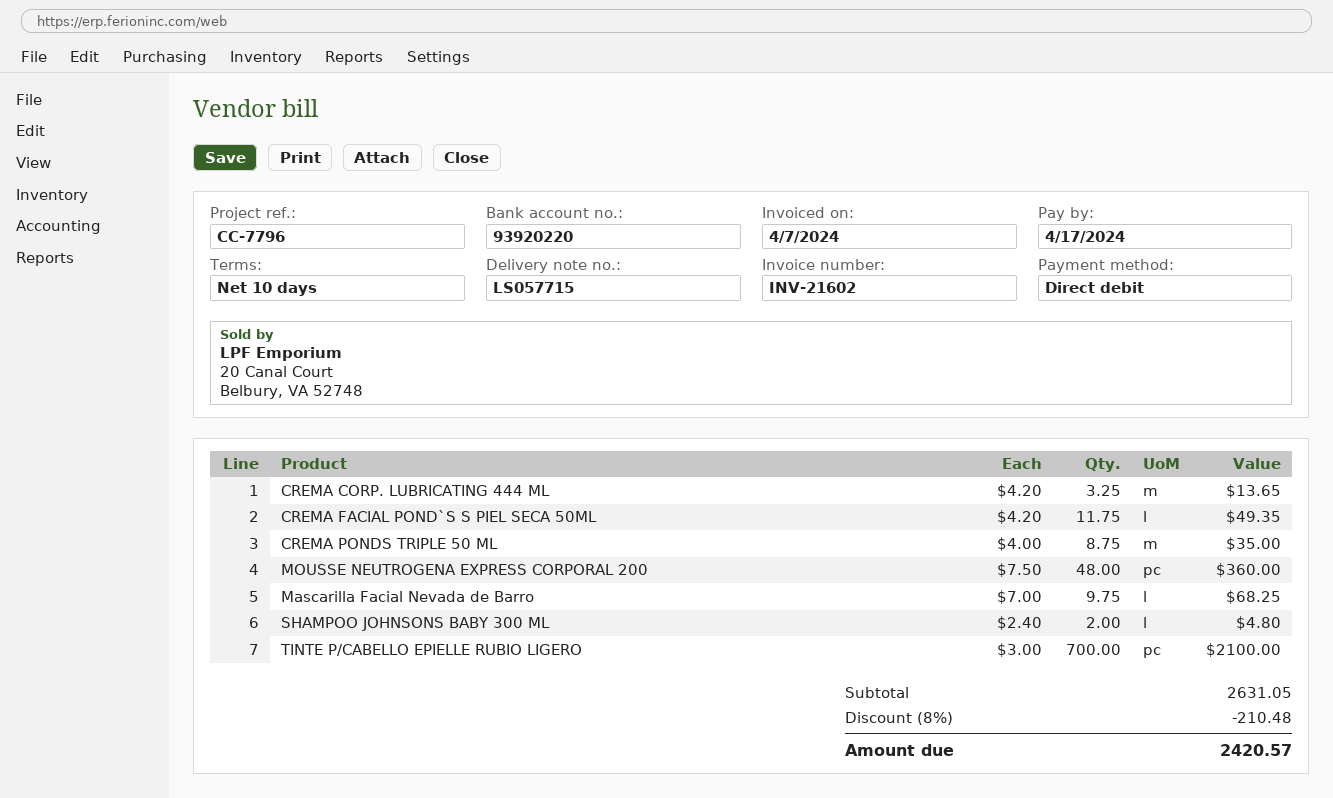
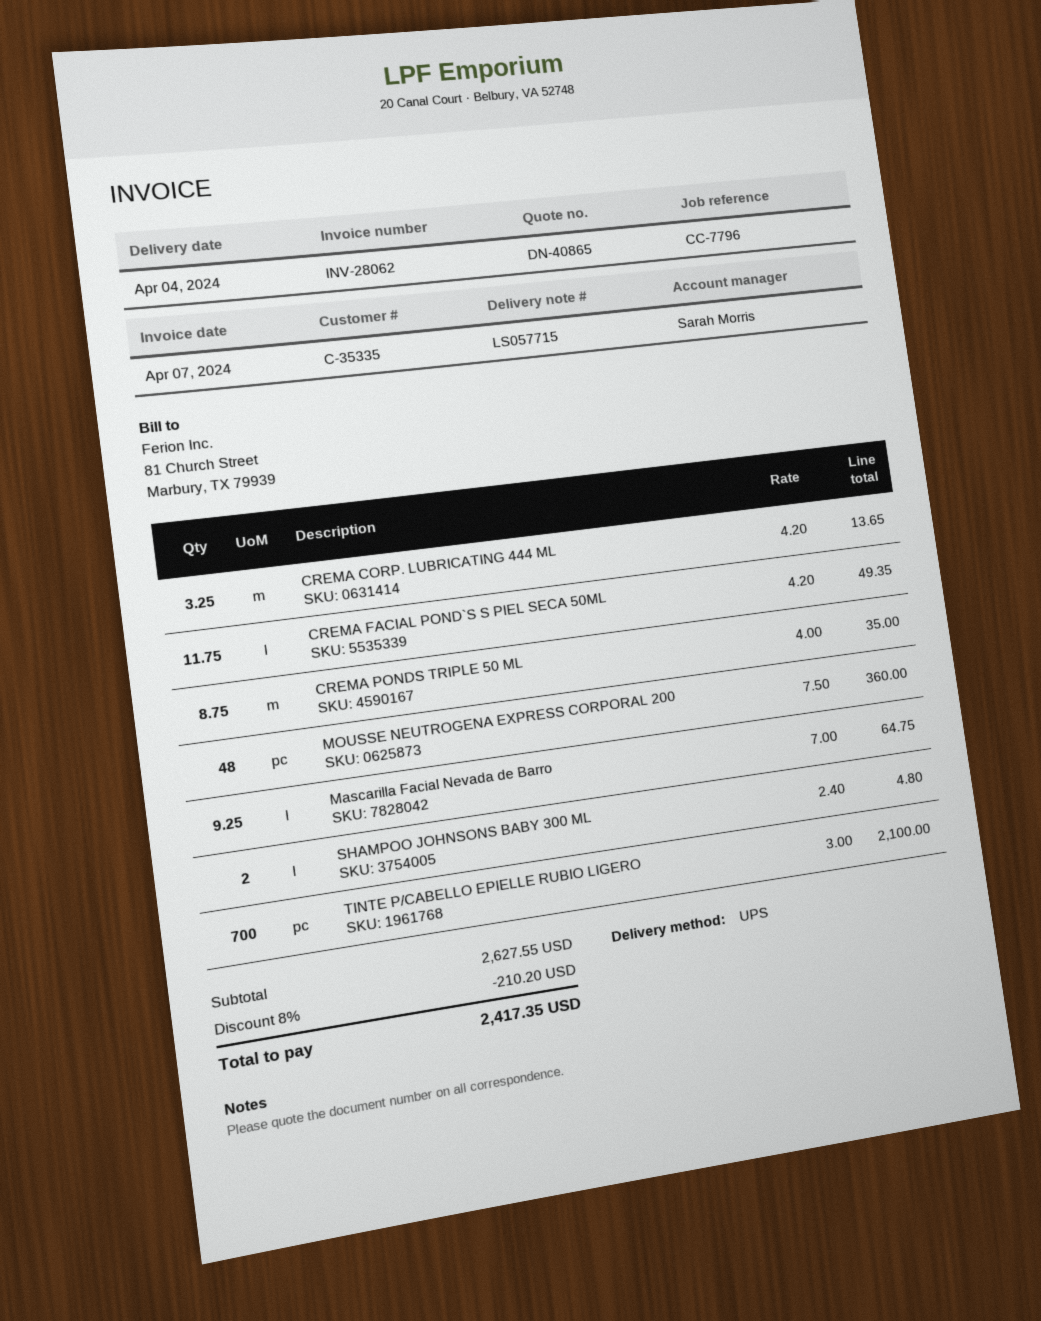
invoice number: INV-21602 -> INV-28062
Mascarilla Facial Nevada de Barro: 9.75 x 7.00 = 68.25 -> 9.25 x 7.00 = 64.75
subtotal: 2631.05 -> 2627.55
discount: 8% = 210.48 -> 8% = 210.20
total: 2420.57 -> 2417.35

